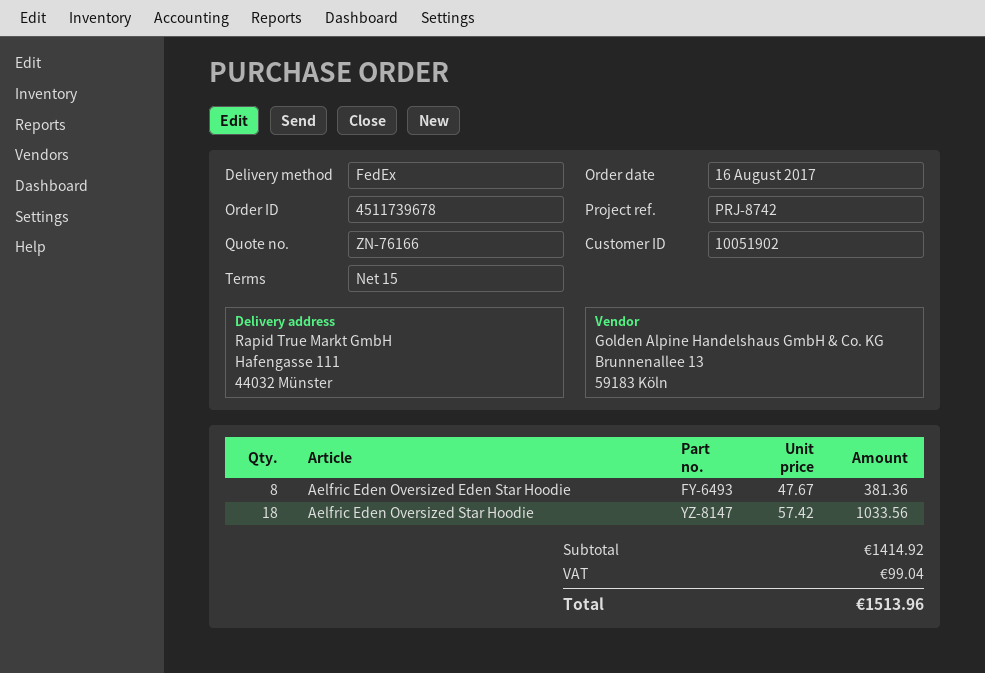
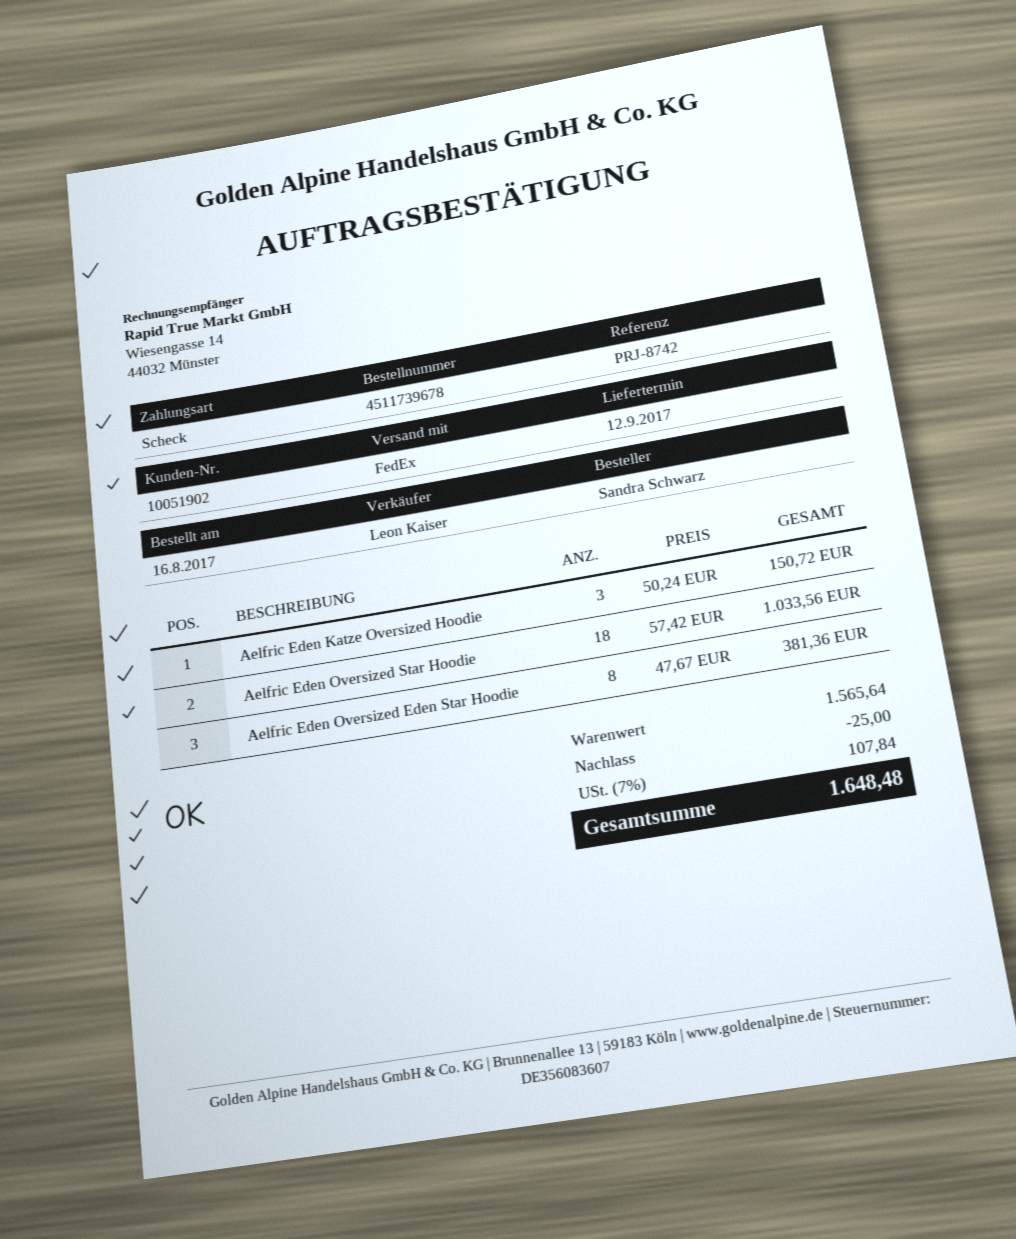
Aelfric Eden Katze Oversized Hoodie: none -> 3 x 50.24 = 150.72
subtotal: 1414.92 -> 1565.64
discount: none -> 25.00
tax: 99.04 -> 107.84
total: 1513.96 -> 1648.48

